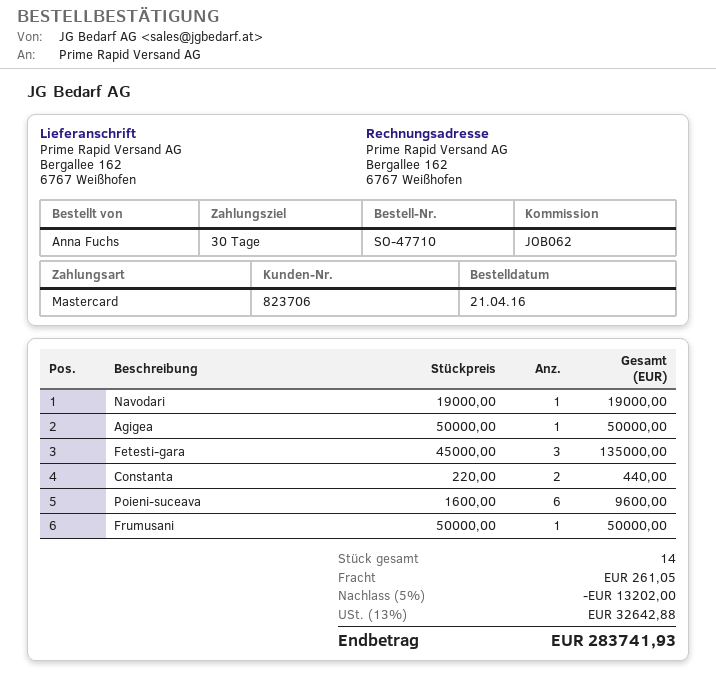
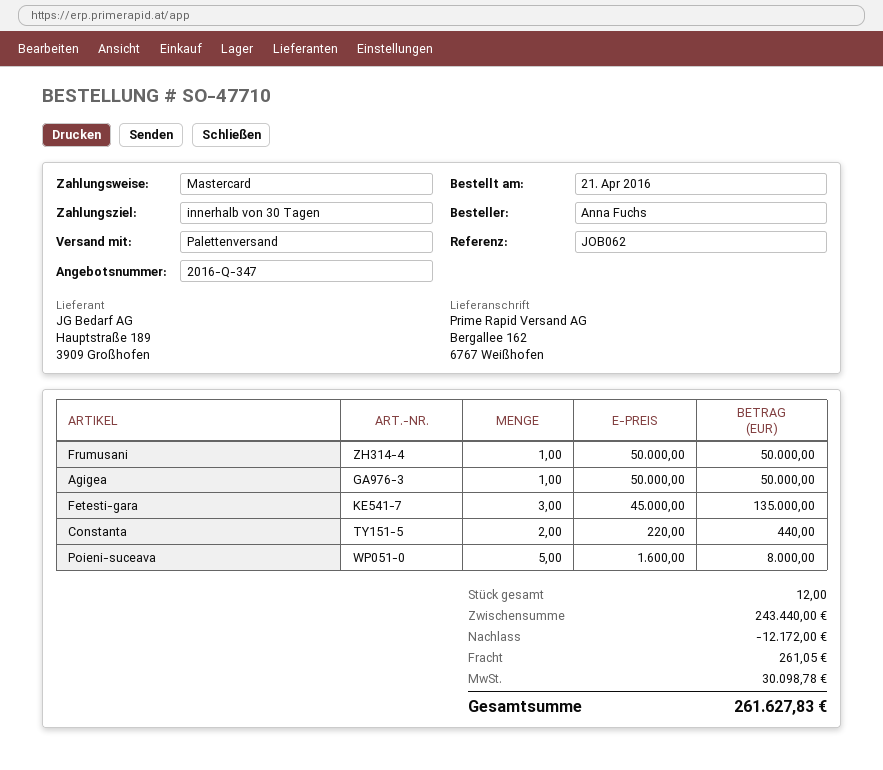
Navodari: 1 x 19000.00 = 19000.00 -> none
Poieni-suceava: 6 x 1600.00 = 9600.00 -> 5 x 1600.00 = 8000.00
total quantity: 14 -> 12
discount: 13202.00 -> 12172.00
tax: 32642.88 -> 30098.78
total: 283741.93 -> 261627.83

